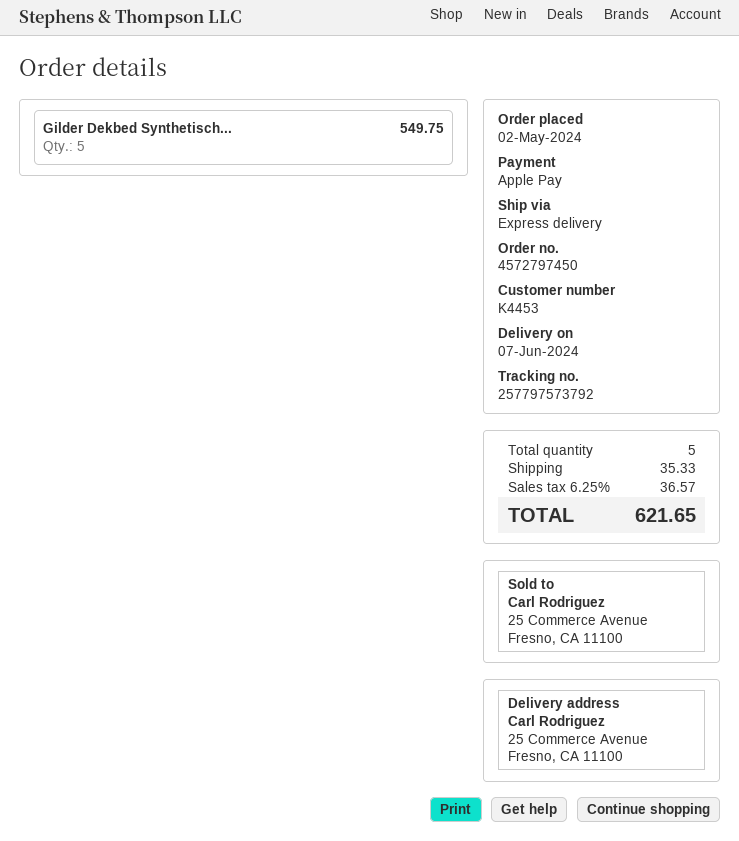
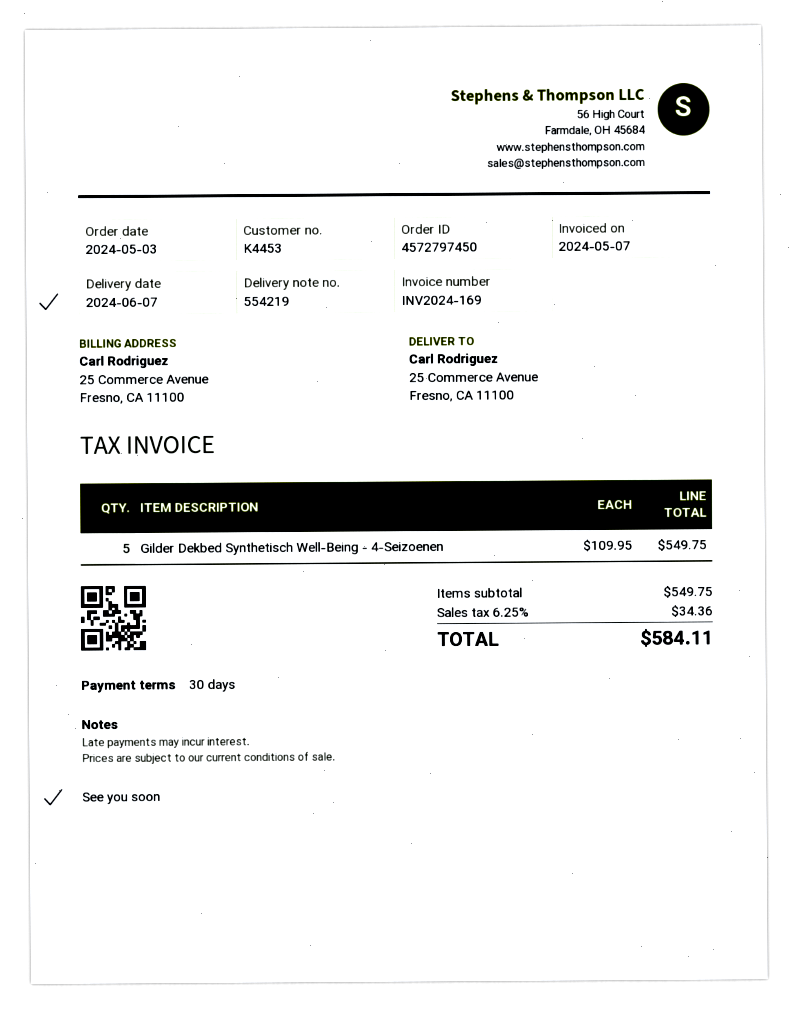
order date: 2024-05-02 -> 2024-05-03
shipping: 35.33 -> none
tax: 6.25% = 36.57 -> 6.25% = 34.36
total: 621.65 -> 584.11

